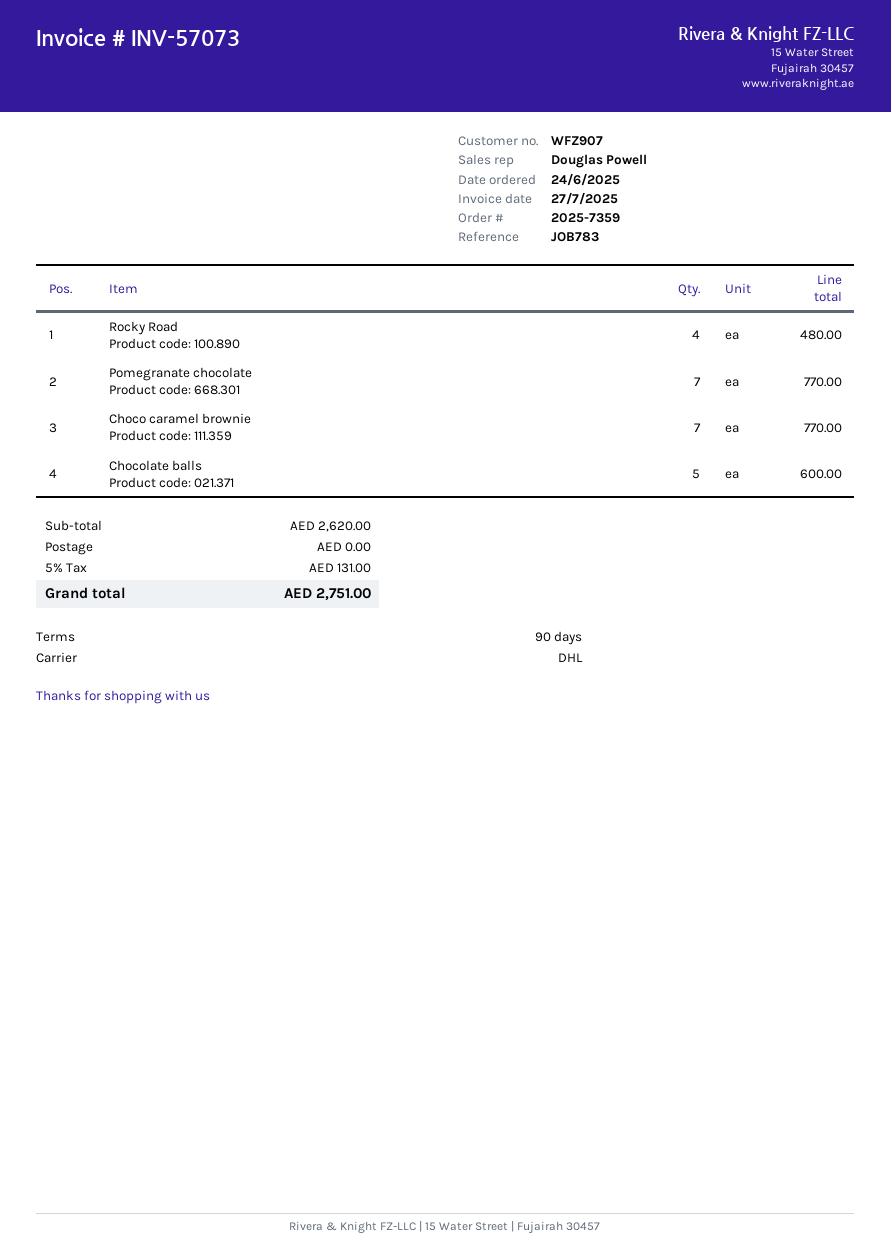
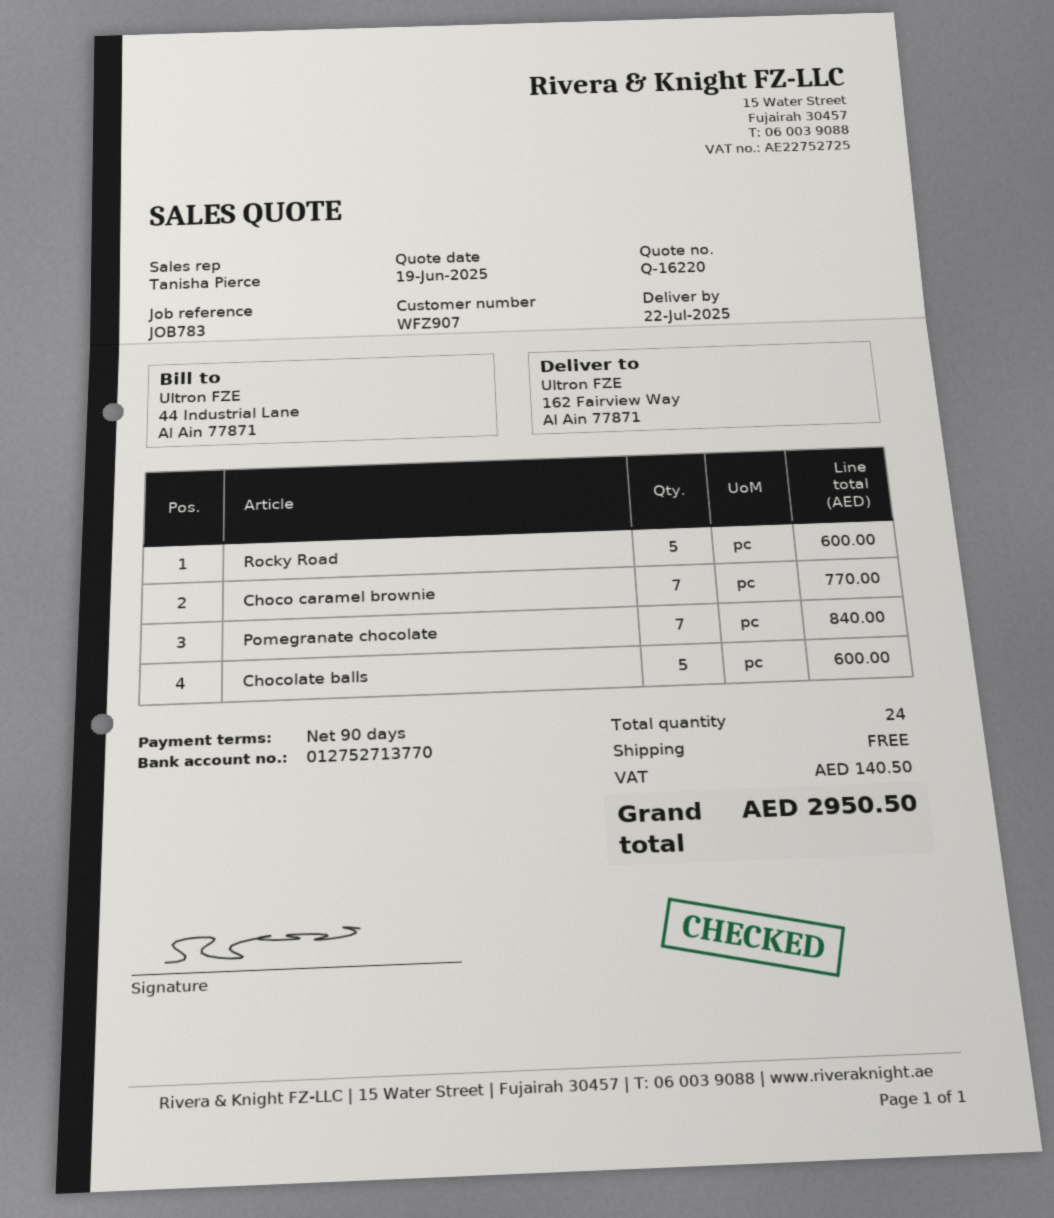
sales rep: Douglas Powell -> Tanisha Pierce
Rocky Road: 4 for 480.00 -> 5 for 600.00
Pomegranate chocolate: 7 for 770.00 -> 7 for 840.00
tax: 131.00 -> 140.50
total: 2751.00 -> 2950.50

